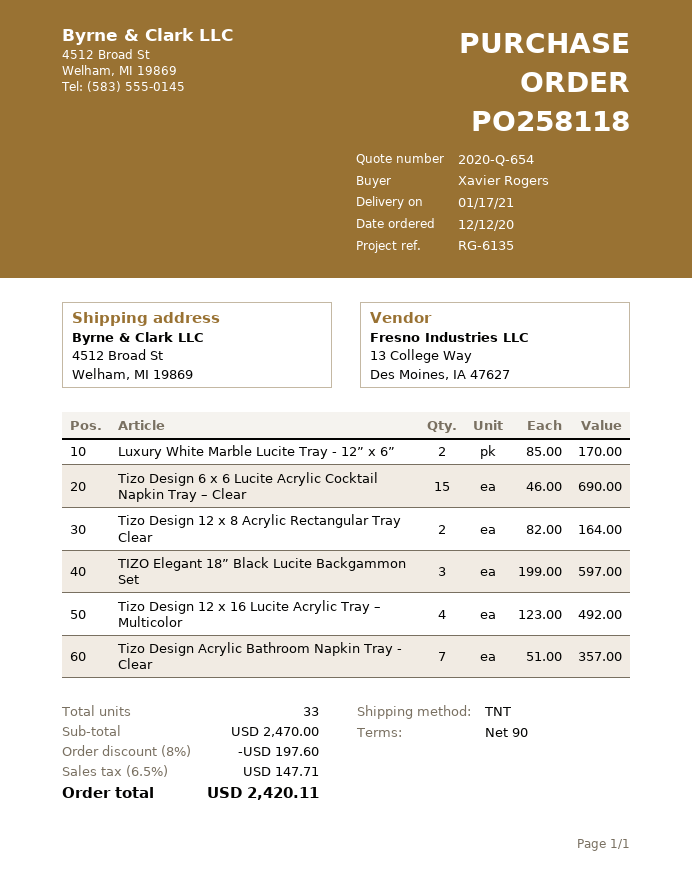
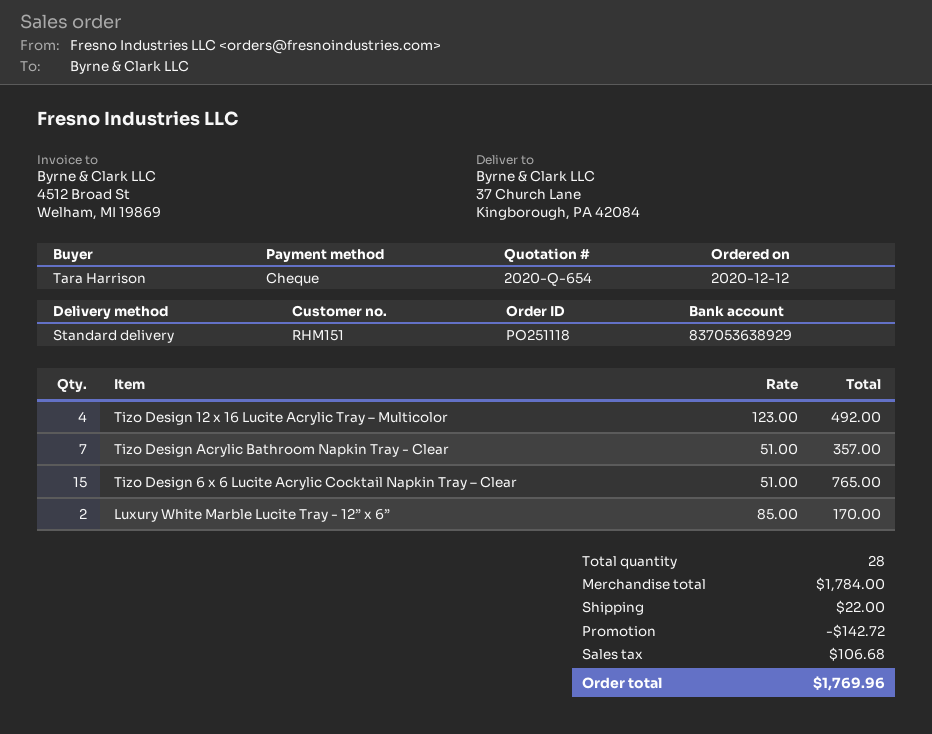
order number: PO258118 -> PO251118
ordered by: Xavier Rogers -> Tara Harrison
shipping method: TNT -> standard
ship to: 4512 Broad St, Welham, MI 19869 -> 37 Church Lane, Kingborough, PA 42084
Tizo Design 6 x 6 Lucite Acrylic Cocktail Napkin Tray – Clear: 15 x 46.00 = 690.00 -> 15 x 51.00 = 765.00
Tizo Design 12 x 8 Acrylic Rectangular Tray Clear: 2 x 82.00 = 164.00 -> none
TIZO Elegant 18” Black Lucite Backgammon Set: 3 x 199.00 = 597.00 -> none
total quantity: 33 -> 28
subtotal: 2470.00 -> 1784.00
discount: 197.60 -> 142.72
shipping: none -> 22.00
tax: 147.71 -> 106.68
total: 2420.11 -> 1769.96

